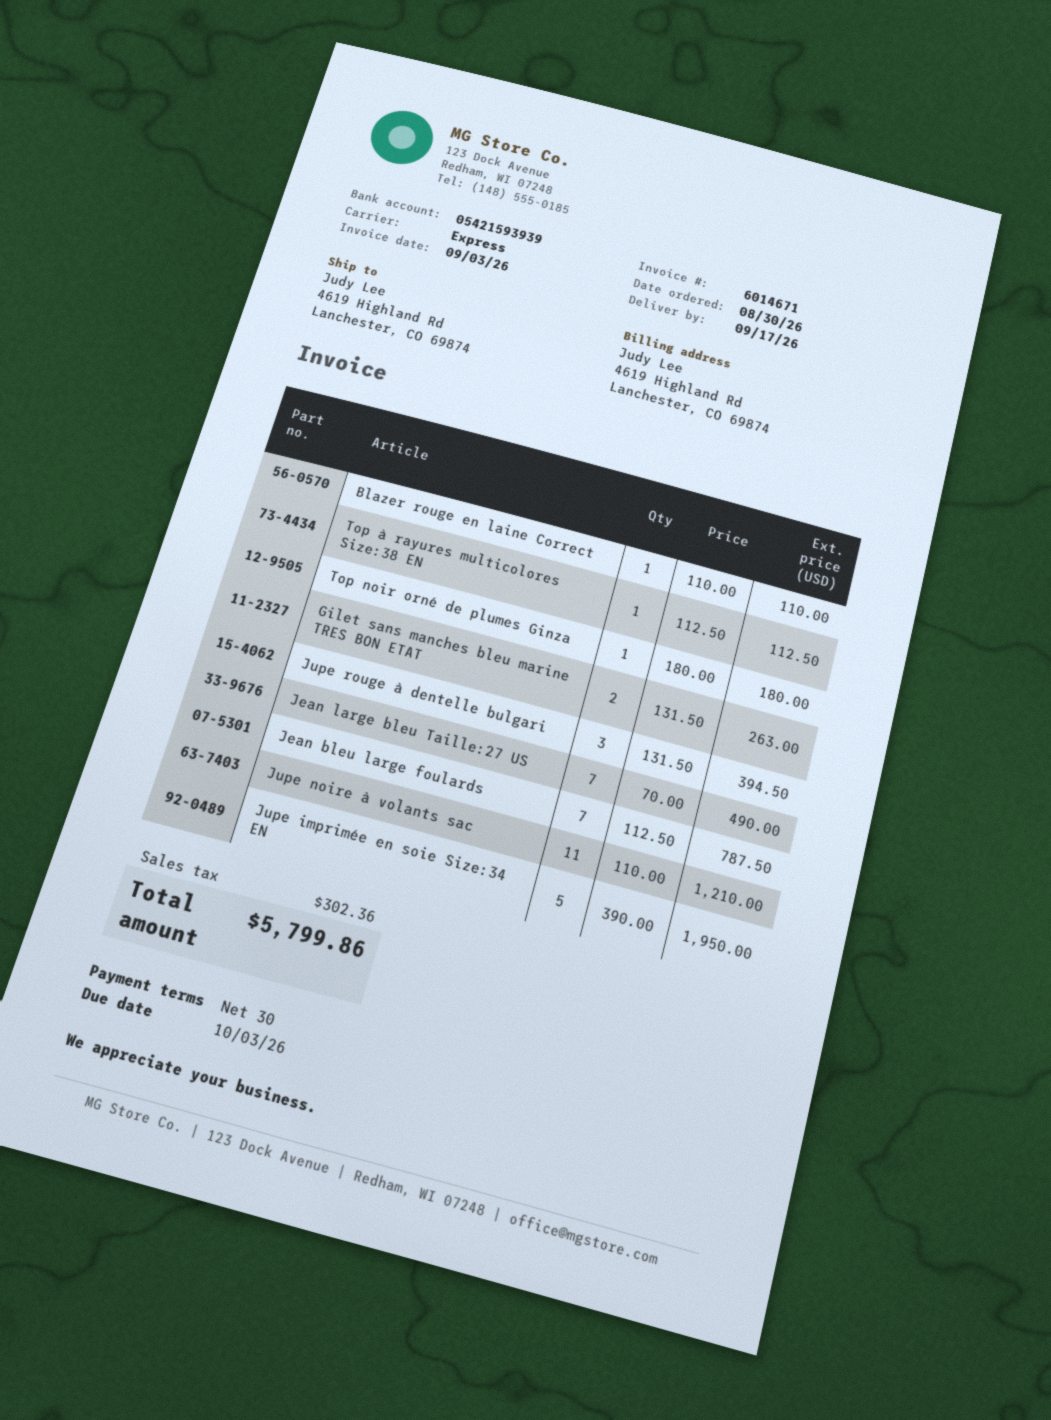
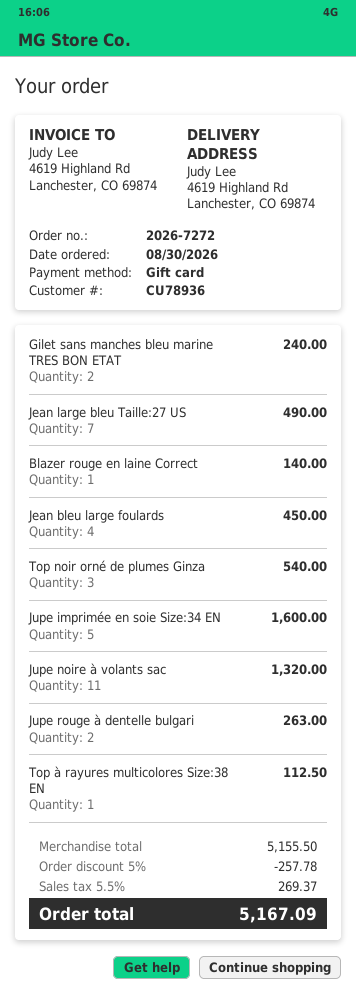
Blazer rouge en laine Correct: 1 for 110.00 -> 1 for 140.00
Top noir orné de plumes Ginza: 1 for 180.00 -> 3 for 540.00
Gilet sans manches bleu marine TRES BON ETAT: 2 for 263.00 -> 2 for 240.00
Jupe rouge à dentelle bulgari: 3 for 394.50 -> 2 for 263.00
Jean bleu large foulards: 7 for 787.50 -> 4 for 450.00
Jupe noire à volants sac: 11 for 1210.00 -> 11 for 1320.00
Jupe imprimée en soie Size:34 EN: 5 for 1950.00 -> 5 for 1600.00
discount: none -> 5% = 257.78
tax: 302.36 -> 269.37
total: 5799.86 -> 5167.09

